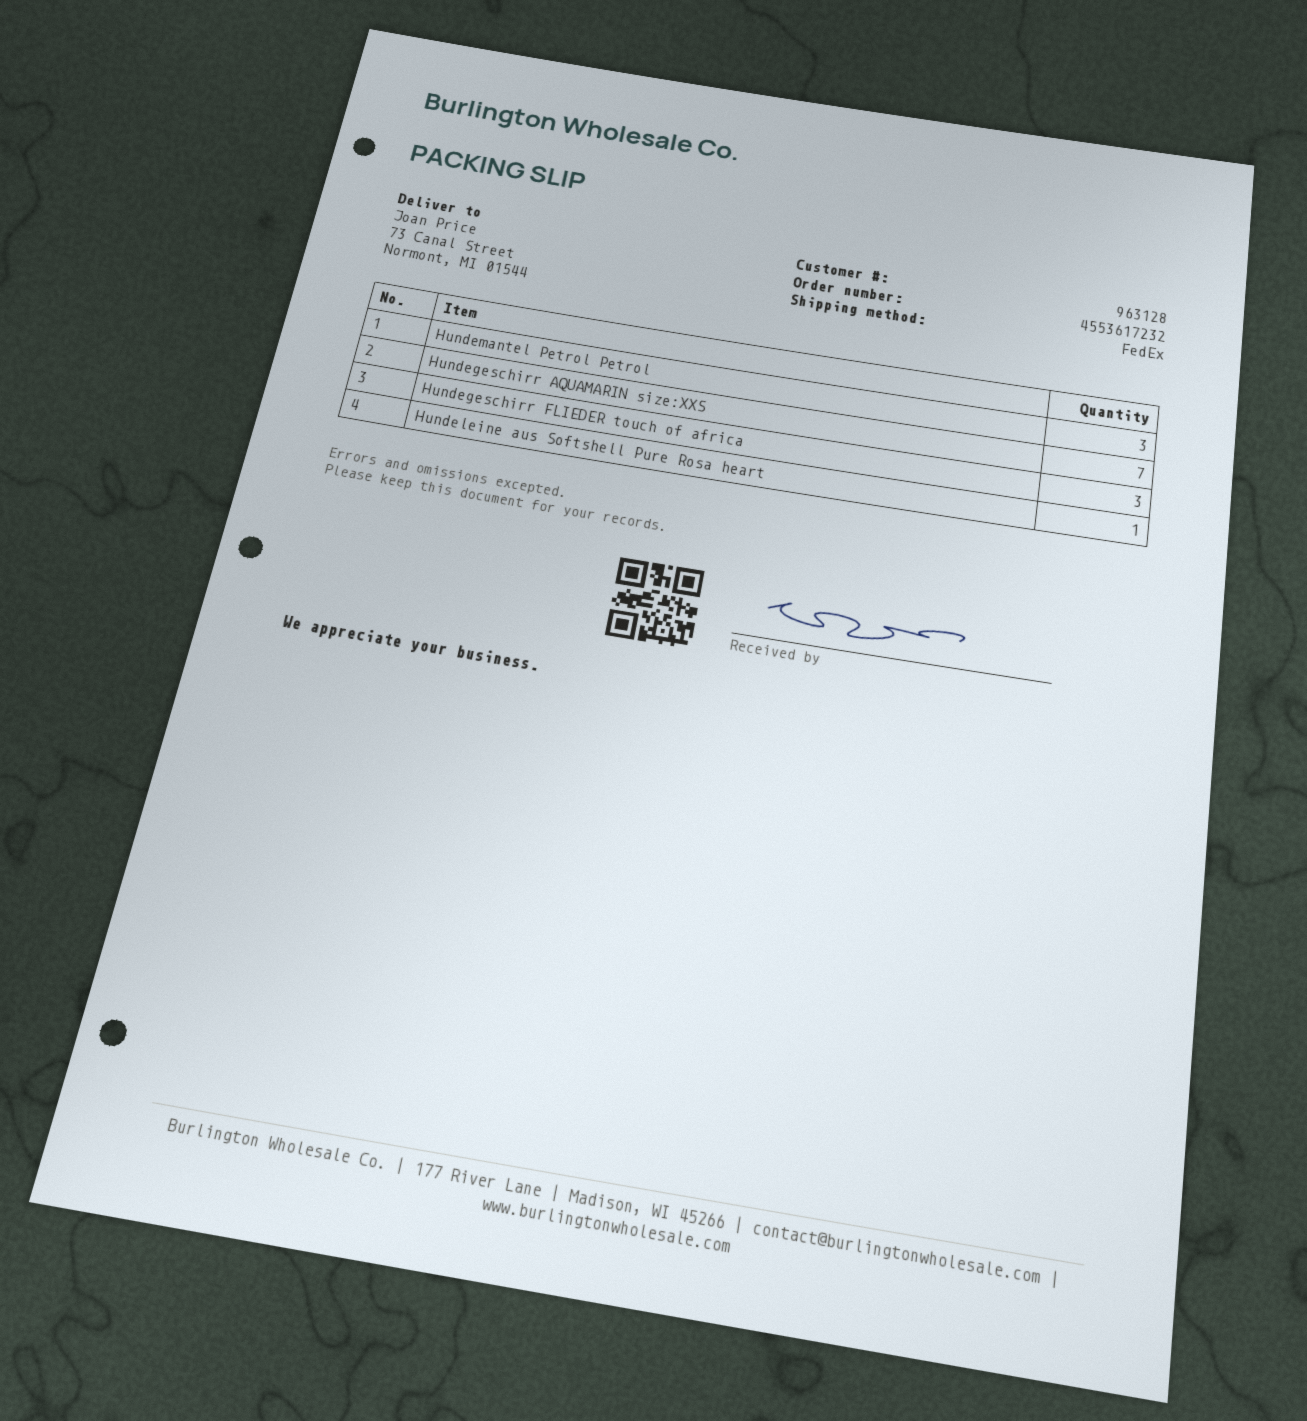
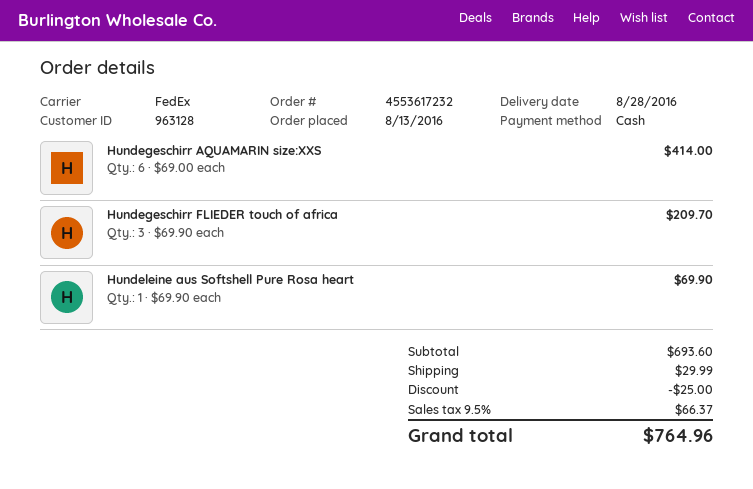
Hundemantel Petrol Petrol: 3 -> none
Hundegeschirr AQUAMARIN size:XXS: 7 -> 6

